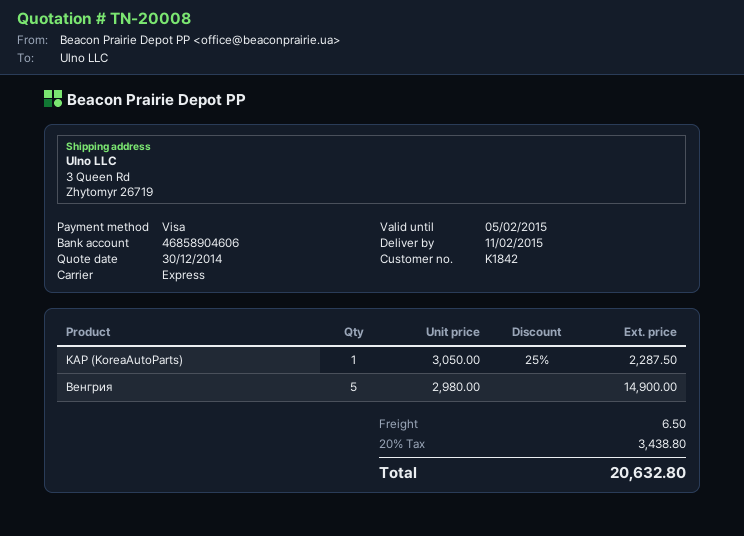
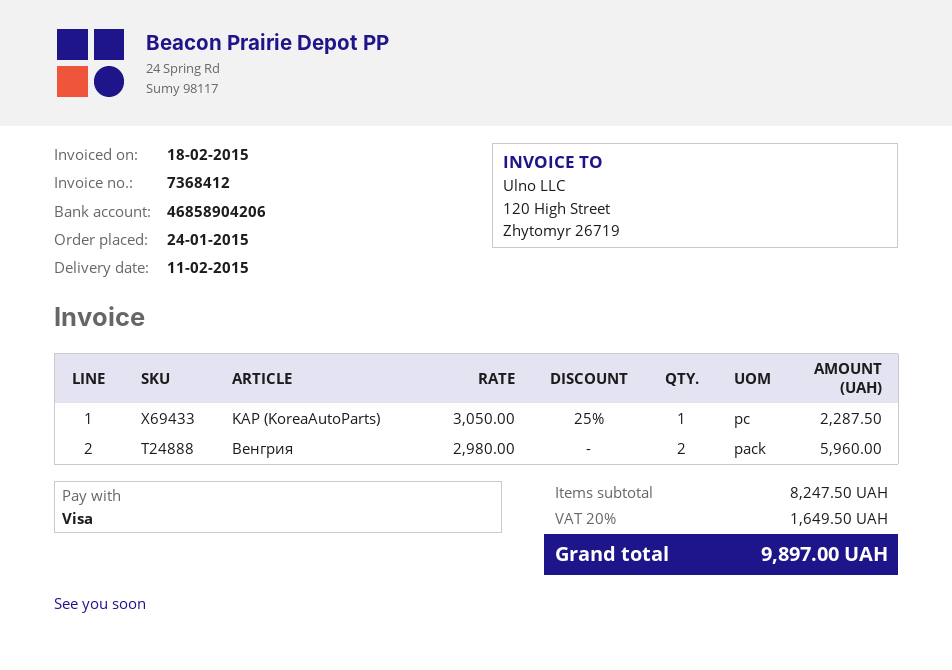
bank account: 46858904606 -> 46858904206
Венгрия: 5 x 2980.00 = 14900.00 -> 2 x 2980.00 = 5960.00
shipping: 6.50 -> none
tax: 20% = 3438.80 -> 20% = 1649.50
total: 20632.80 -> 9897.00

